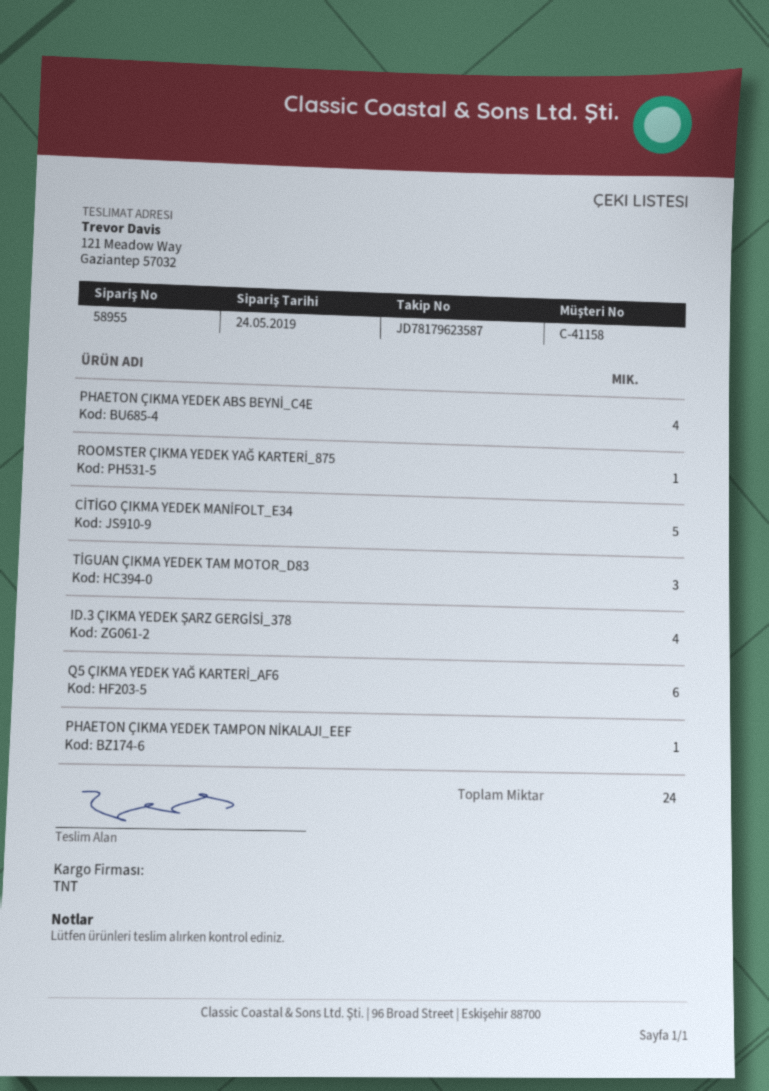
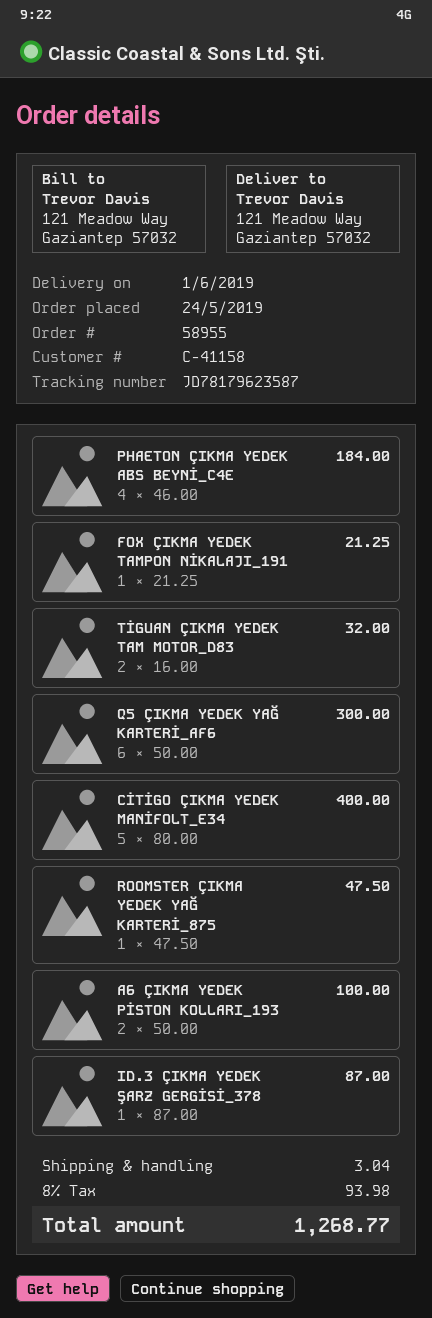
TİGUAN ÇIKMA YEDEK TAM MOTOR_D83: 3 -> 2
ID.3 ÇIKMA YEDEK ŞARZ GERGİSİ_378: 4 -> 1
PHAETON ÇIKMA YEDEK TAMPON NİKALAJI_EEF: 1 -> none
FOX ÇIKMA YEDEK TAMPON NİKALAJI_191: none -> 1
A6 ÇIKMA YEDEK PİSTON KOLLARI_193: none -> 2

